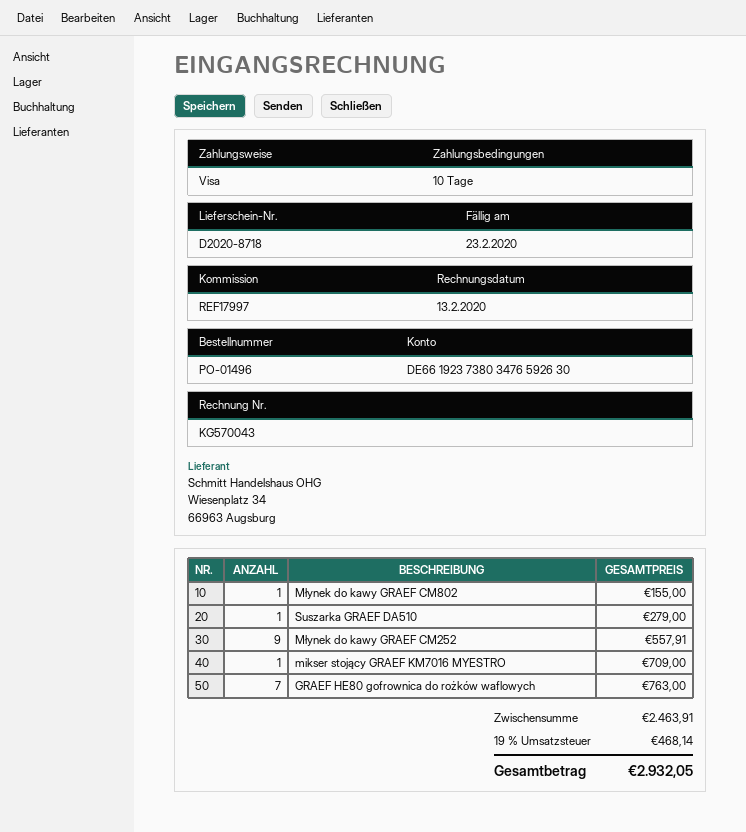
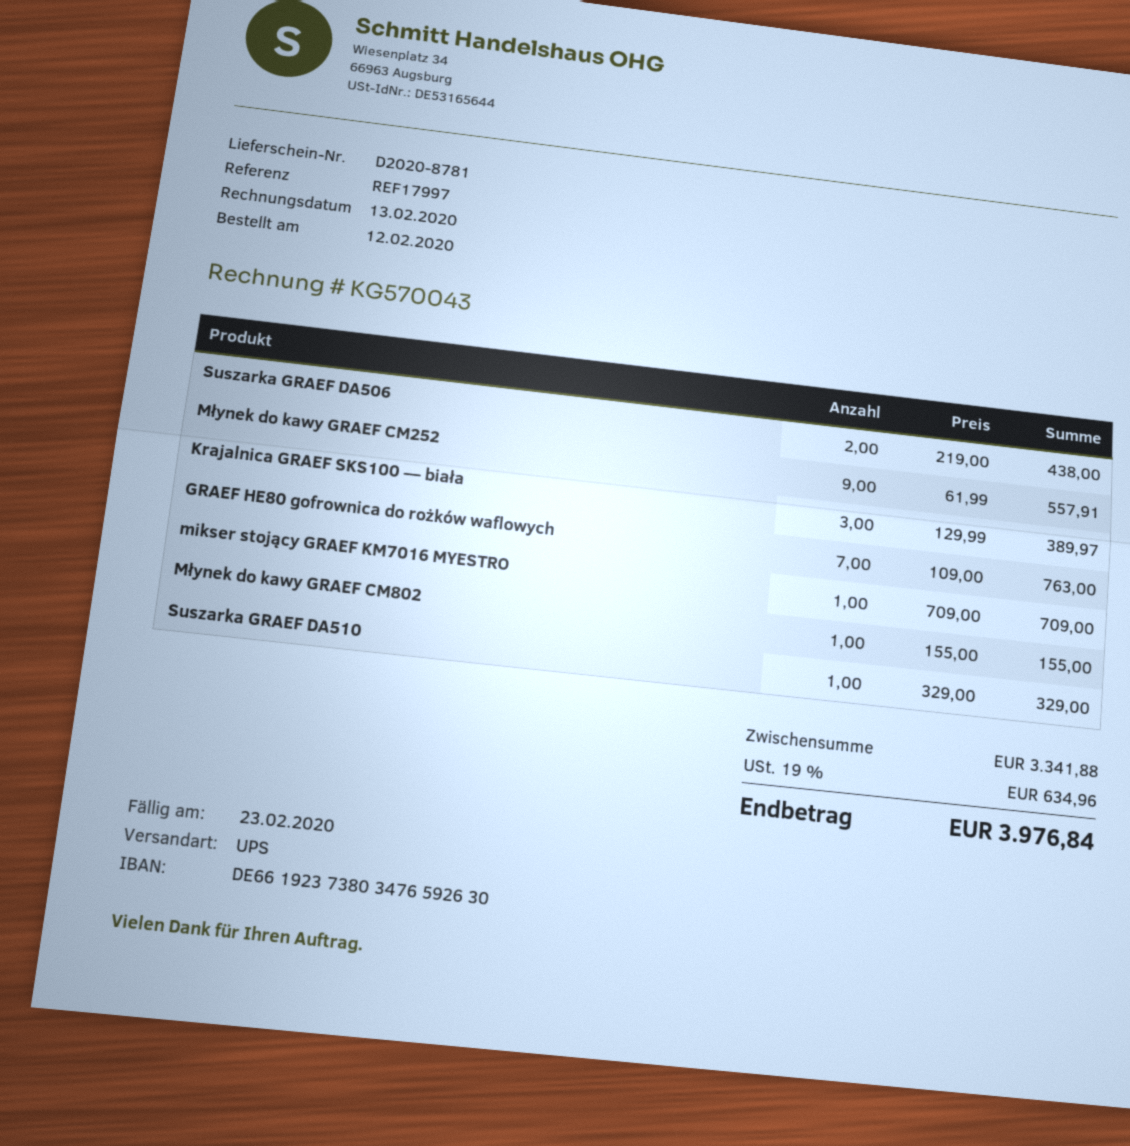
delivery note number: D2020-8718 -> D2020-8781
Suszarka GRAEF DA510: 1 for 279.00 -> 1 for 329.00
Suszarka GRAEF DA506: none -> 2 for 438.00
Krajalnica GRAEF SKS100 — biała: none -> 3 for 389.97
subtotal: 2463.91 -> 3341.88
tax: 19% = 468.14 -> 19% = 634.96
total: 2932.05 -> 3976.84

